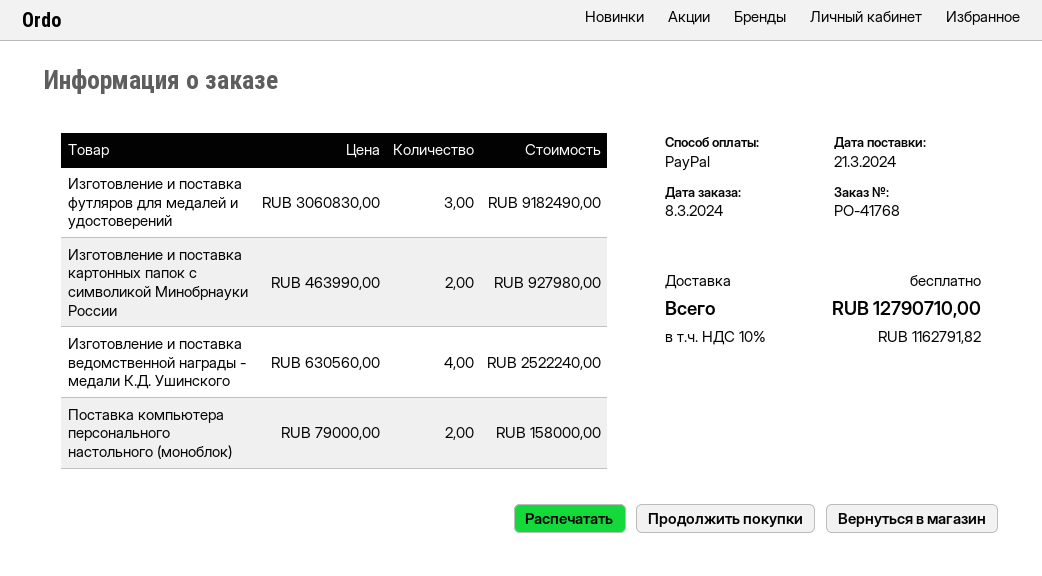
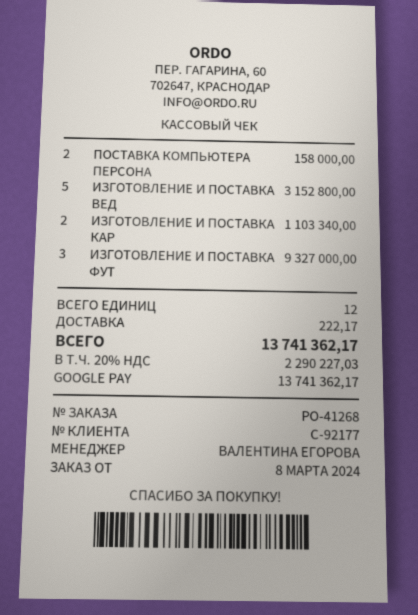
order number: PO-41768 -> PO-41268
payment method: PayPal -> Google Pay
Изготовление и поставка футляров для медалей и удостоверений: 3 for 9182490.00 -> 3 for 9327000.00
Изготовление и поставка картонных папок с символикой Минобрнауки России: 2 for 927980.00 -> 2 for 1103340.00
Изготовление и поставка ведомственной награды - медали К.Д. Ушинского: 4 for 2522240.00 -> 5 for 3152800.00
shipping: 0.00 -> 222.17
tax: 10% = 1162791.82 -> 20% = 2290227.03
total: 12790710.00 -> 13741362.17

